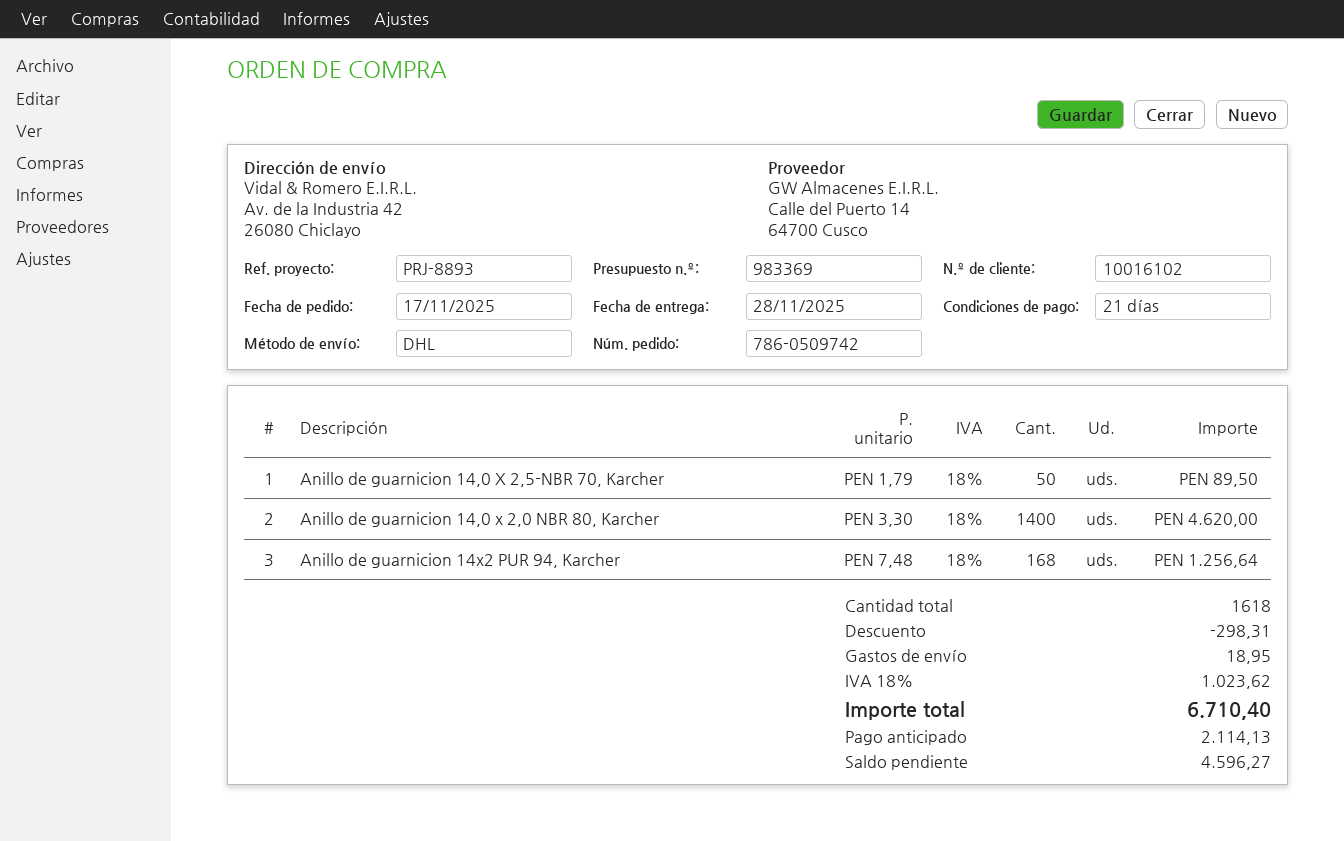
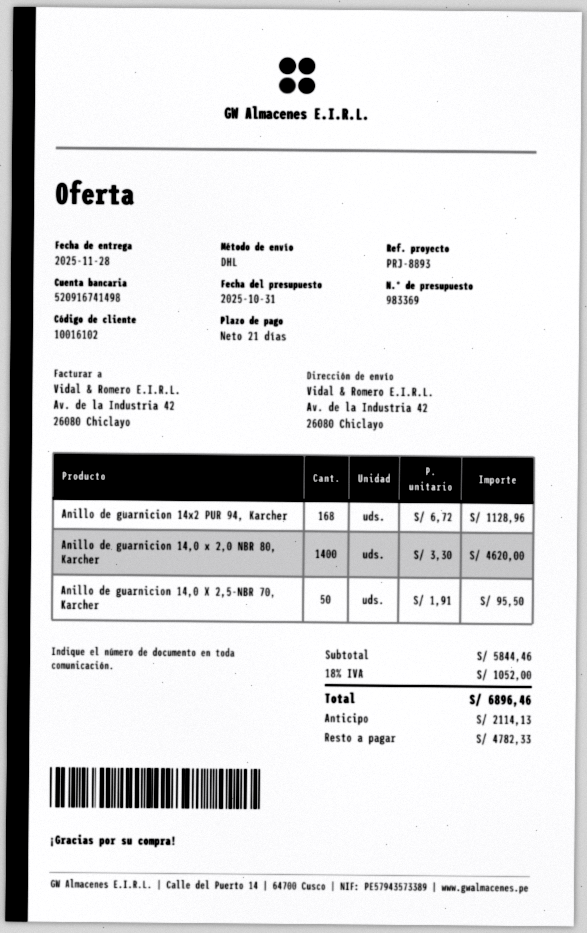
Anillo de guarnicion 14,0 X 2,5-NBR 70, Karcher: 50 x 1.79 = 89.50 -> 50 x 1.91 = 95.50
Anillo de guarnicion 14x2 PUR 94, Karcher: 168 x 7.48 = 1256.64 -> 168 x 6.72 = 1128.96
discount: 298.31 -> none
shipping: 18.95 -> none
tax: 18% = 1023.62 -> 18% = 1052.00
total: 6710.40 -> 6896.46
balance: 4596.27 -> 4782.33

